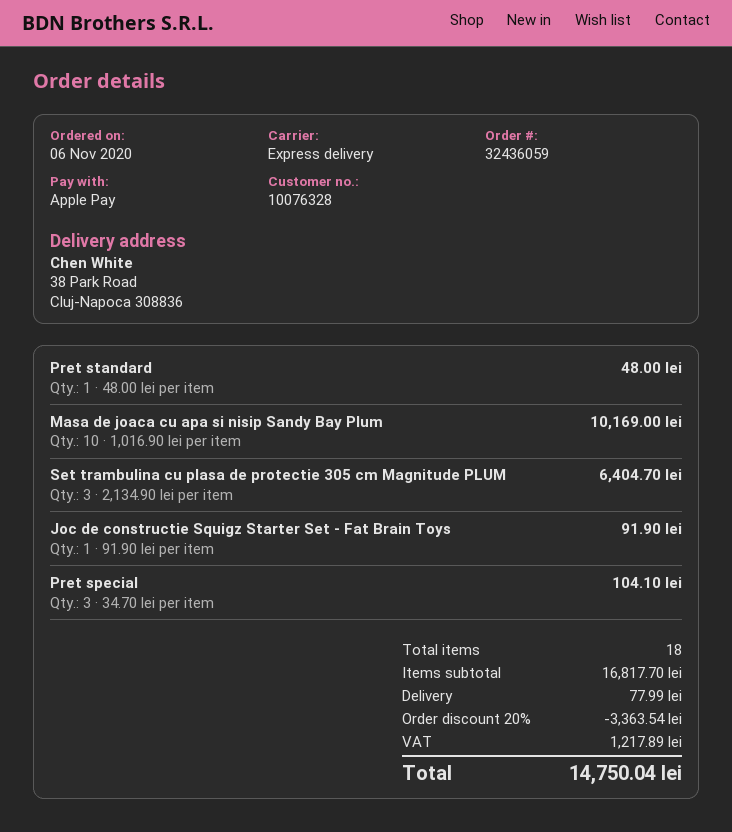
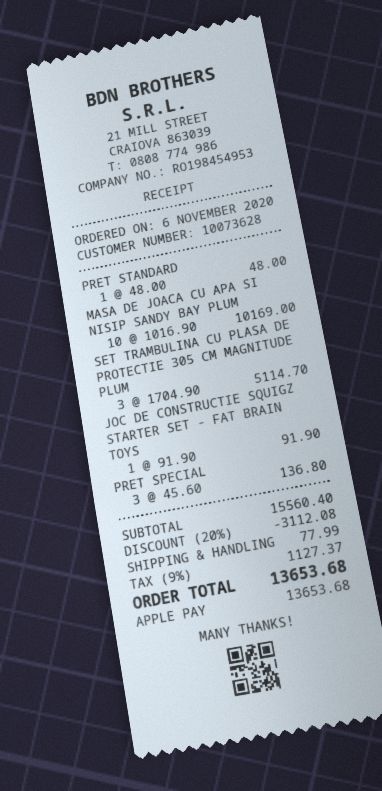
customer number: 10076328 -> 10073628
Set trambulina cu plasa de protectie 305 cm Magnitude PLUM: 3 x 2134.90 = 6404.70 -> 3 x 1704.90 = 5114.70
Pret special: 3 x 34.70 = 104.10 -> 3 x 45.60 = 136.80
subtotal: 16817.70 -> 15560.40
discount: 20% = 3363.54 -> 20% = 3112.08
tax: 1217.89 -> 1127.37
total: 14750.04 -> 13653.68

